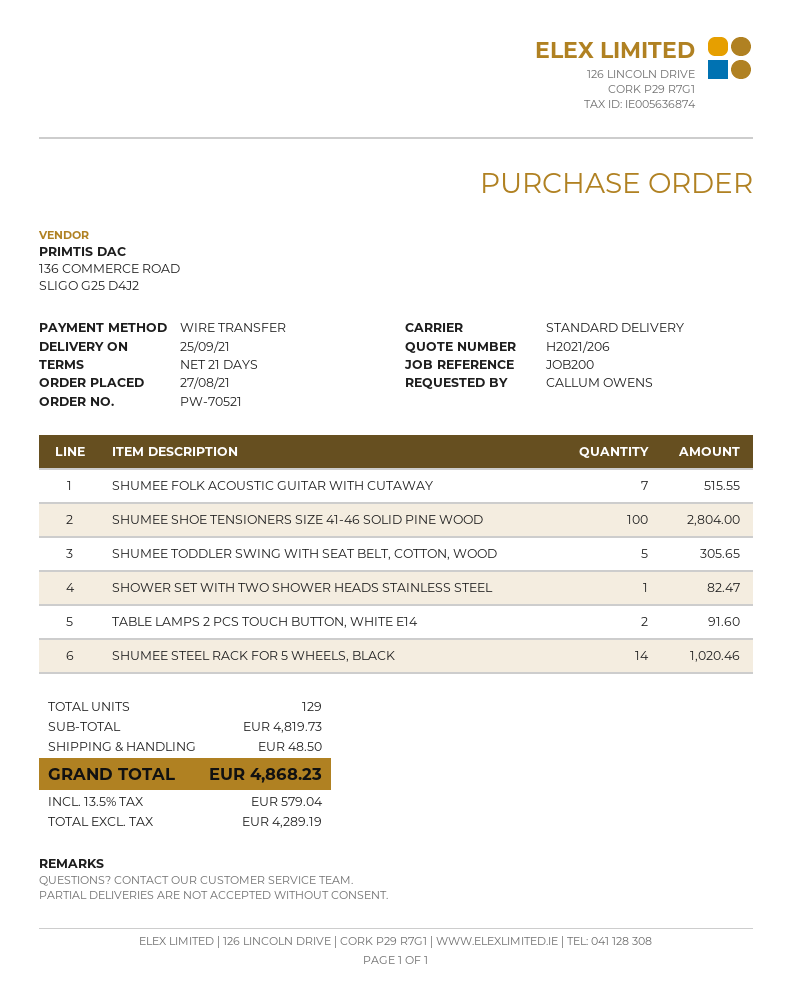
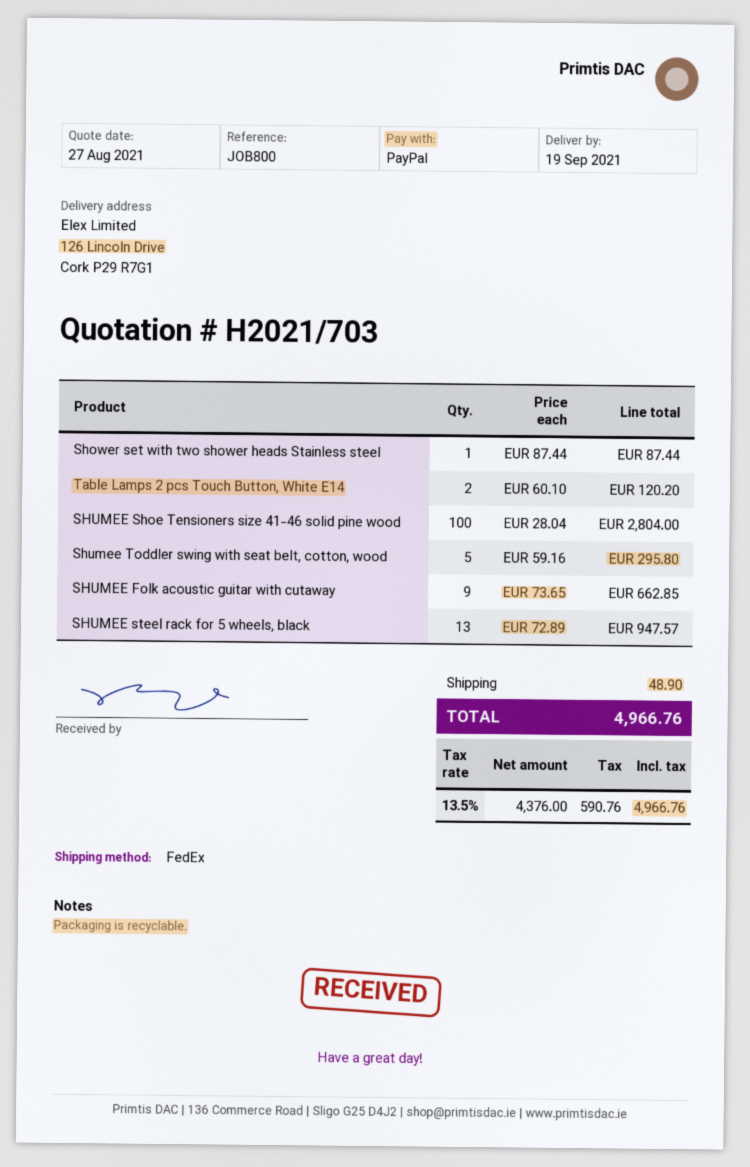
quote number: H2021/206 -> H2021/703
delivery date: 2021-09-25 -> 2021-09-19
reference: JOB200 -> JOB800
payment method: bank transfer -> PayPal
shipping method: standard -> FedEx
SHUMEE FOLK ACOUSTIC GUITAR WITH CUTAWAY: 7 for 515.55 -> 9 for 662.85
SHUMEE TODDLER SWING WITH SEAT BELT, COTTON, WOOD: 5 for 305.65 -> 5 for 295.80
SHOWER SET WITH TWO SHOWER HEADS STAINLESS STEEL: 1 for 82.47 -> 1 for 87.44
TABLE LAMPS 2 PCS TOUCH BUTTON, WHITE E14: 2 for 91.60 -> 2 for 120.20
SHUMEE STEEL RACK FOR 5 WHEELS, BLACK: 14 for 1020.46 -> 13 for 947.57
shipping: 48.50 -> 48.90
net: 4289.19 -> 4376.00
tax: 13.5% = 579.04 -> 13.5% = 590.76
total: 4868.23 -> 4966.76

